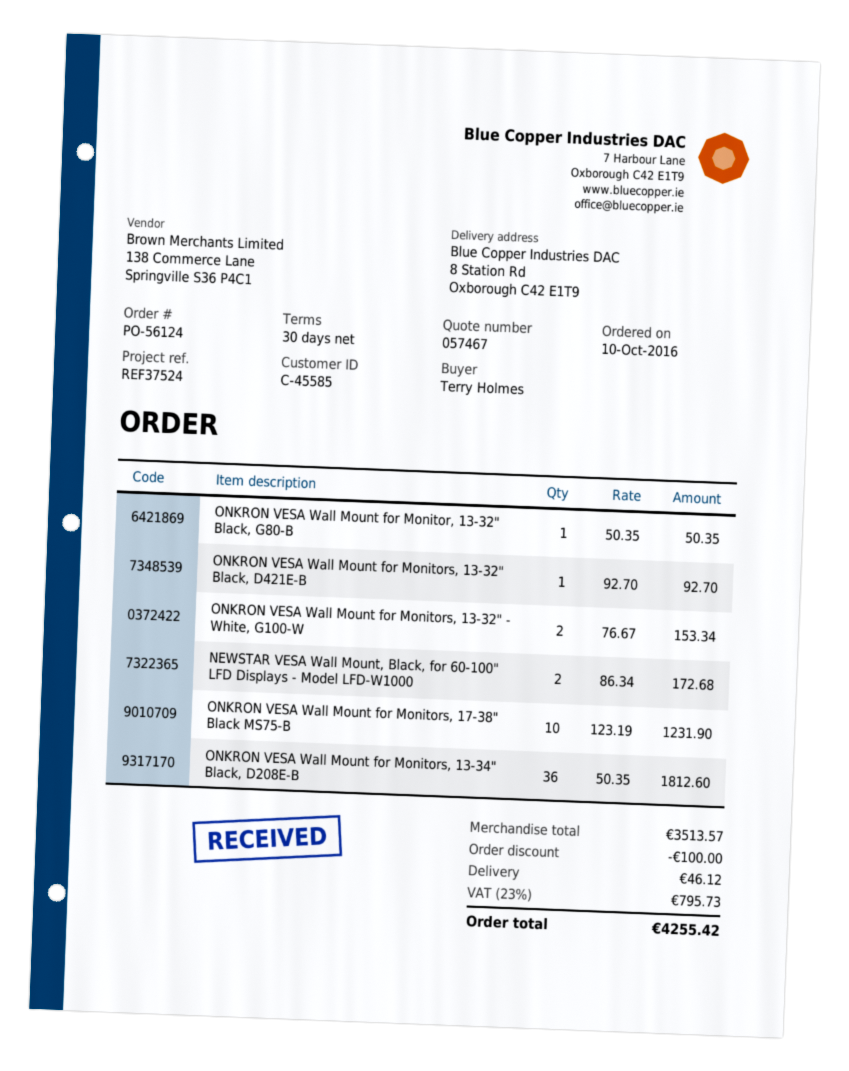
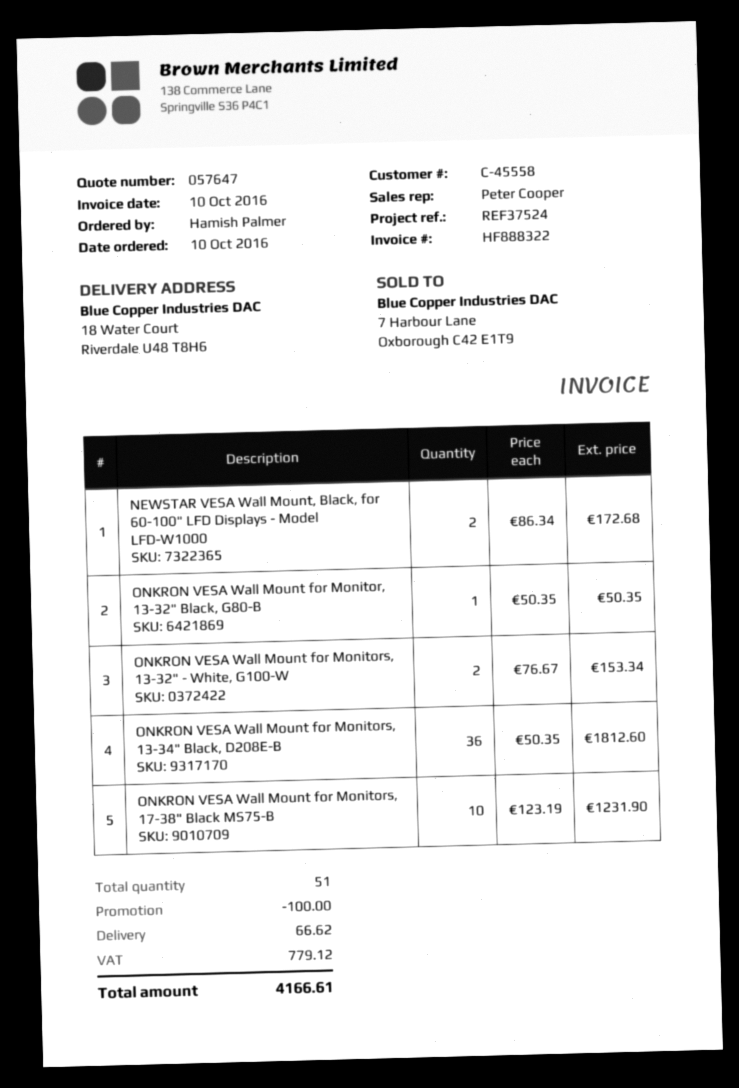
quote number: 057467 -> 057647
customer number: C-45585 -> C-45558
ordered by: Terry Holmes -> Hamish Palmer
ship to: 8 Station Rd, Oxborough C42 E1T9 -> 18 Water Court, Riverdale U48 T8H6
ONKRON VESA Wall Mount for Monitors, 13-32" Black, D421E-B: 1 x 92.70 = 92.70 -> none
shipping: 46.12 -> 66.62
tax: 795.73 -> 779.12
total: 4255.42 -> 4166.61

